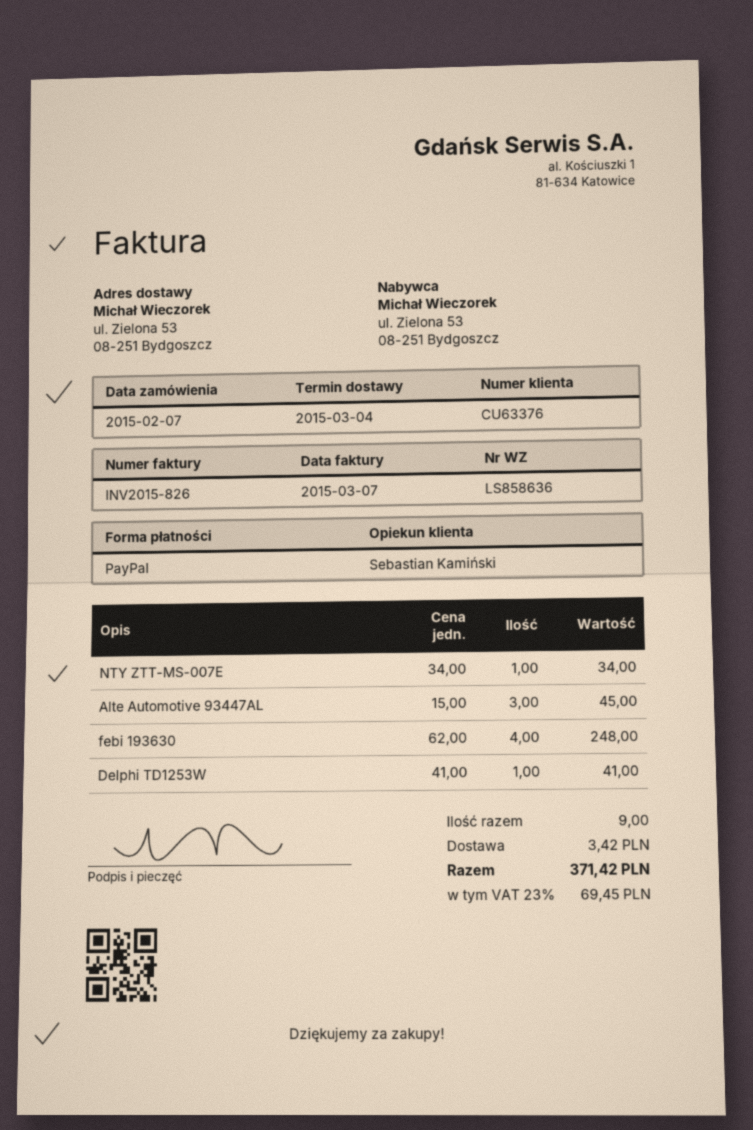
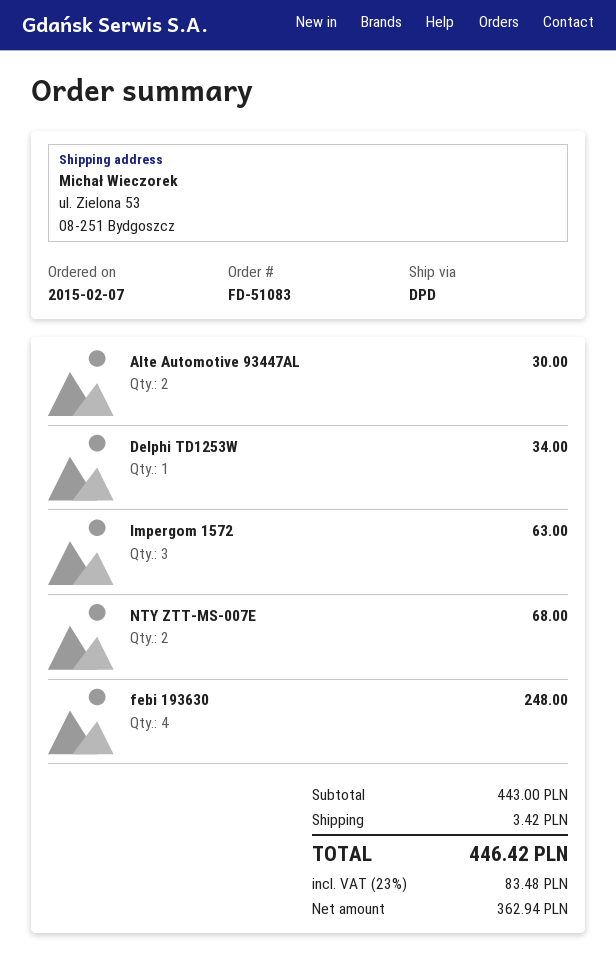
NTY ZTT-MS-007E: 1 for 34.00 -> 2 for 68.00
Alte Automotive 93447AL: 3 for 45.00 -> 2 for 30.00
Delphi TD1253W: 1 for 41.00 -> 1 for 34.00
Impergom 1572: none -> 3 for 63.00
tax: 23% = 69.45 -> 23% = 83.48
total: 371.42 -> 446.42

